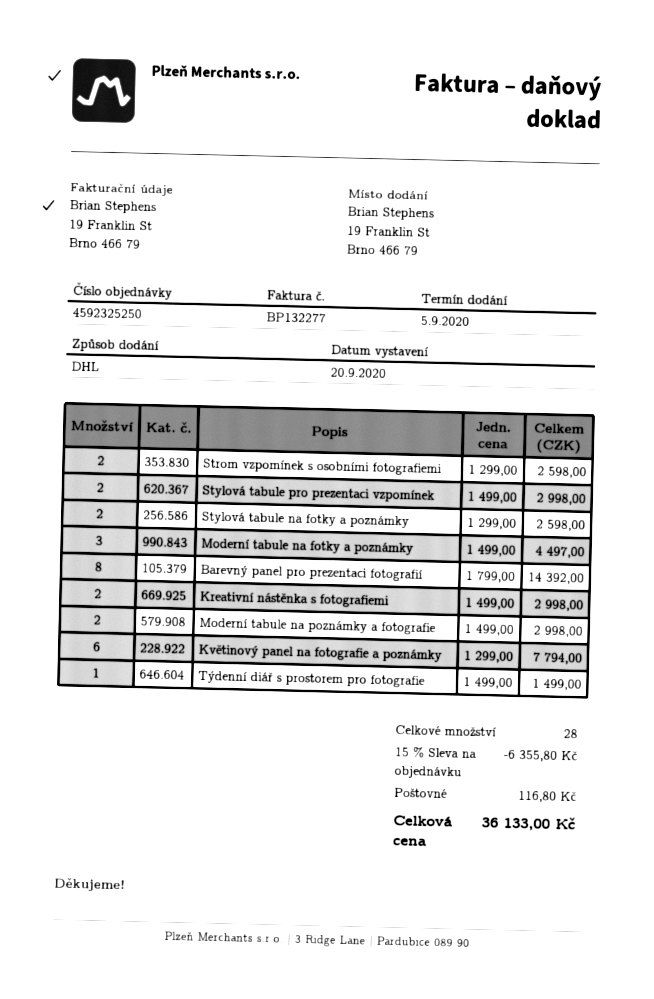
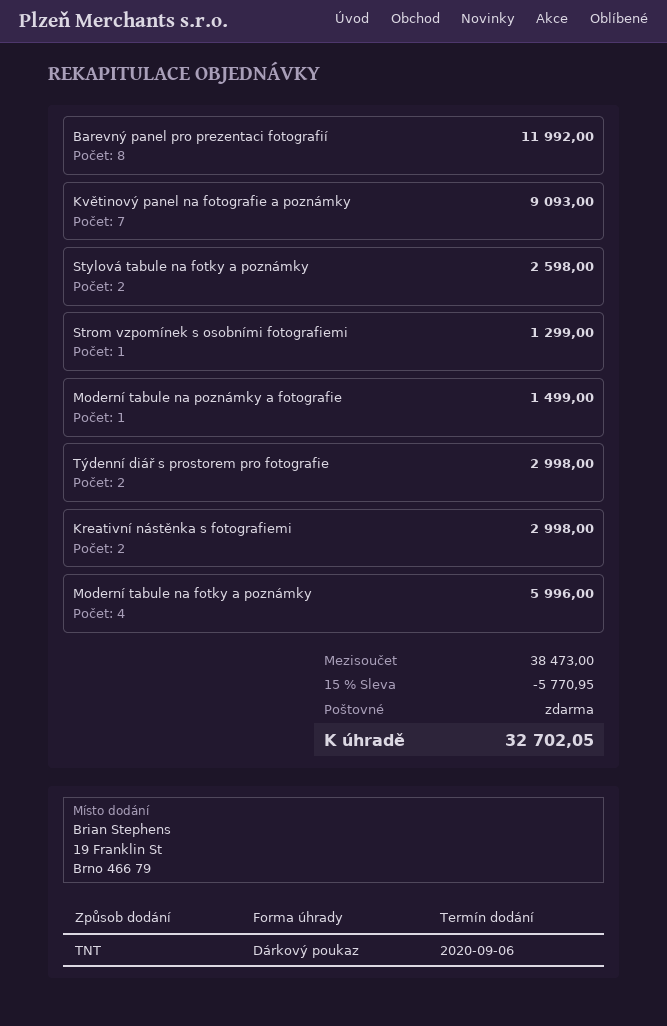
delivery date: 2020-09-05 -> 2020-09-06
shipping method: DHL -> TNT
Strom vzpomínek s osobními fotografiemi: 2 for 2598.00 -> 1 for 1299.00
Stylová tabule pro prezentaci vzpomínek: 2 for 2998.00 -> none
Moderní tabule na fotky a poznámky: 3 for 4497.00 -> 4 for 5996.00
Barevný panel pro prezentaci fotografií: 8 for 14392.00 -> 8 for 11992.00
Moderní tabule na poznámky a fotografie: 2 for 2998.00 -> 1 for 1499.00
Květinový panel na fotografie a poznámky: 6 for 7794.00 -> 7 for 9093.00
Týdenní diář s prostorem pro fotografie: 1 for 1499.00 -> 2 for 2998.00
discount: 15% = 6355.80 -> 15% = 5770.95
shipping: 116.80 -> 0.00
total: 36133.00 -> 32702.05

